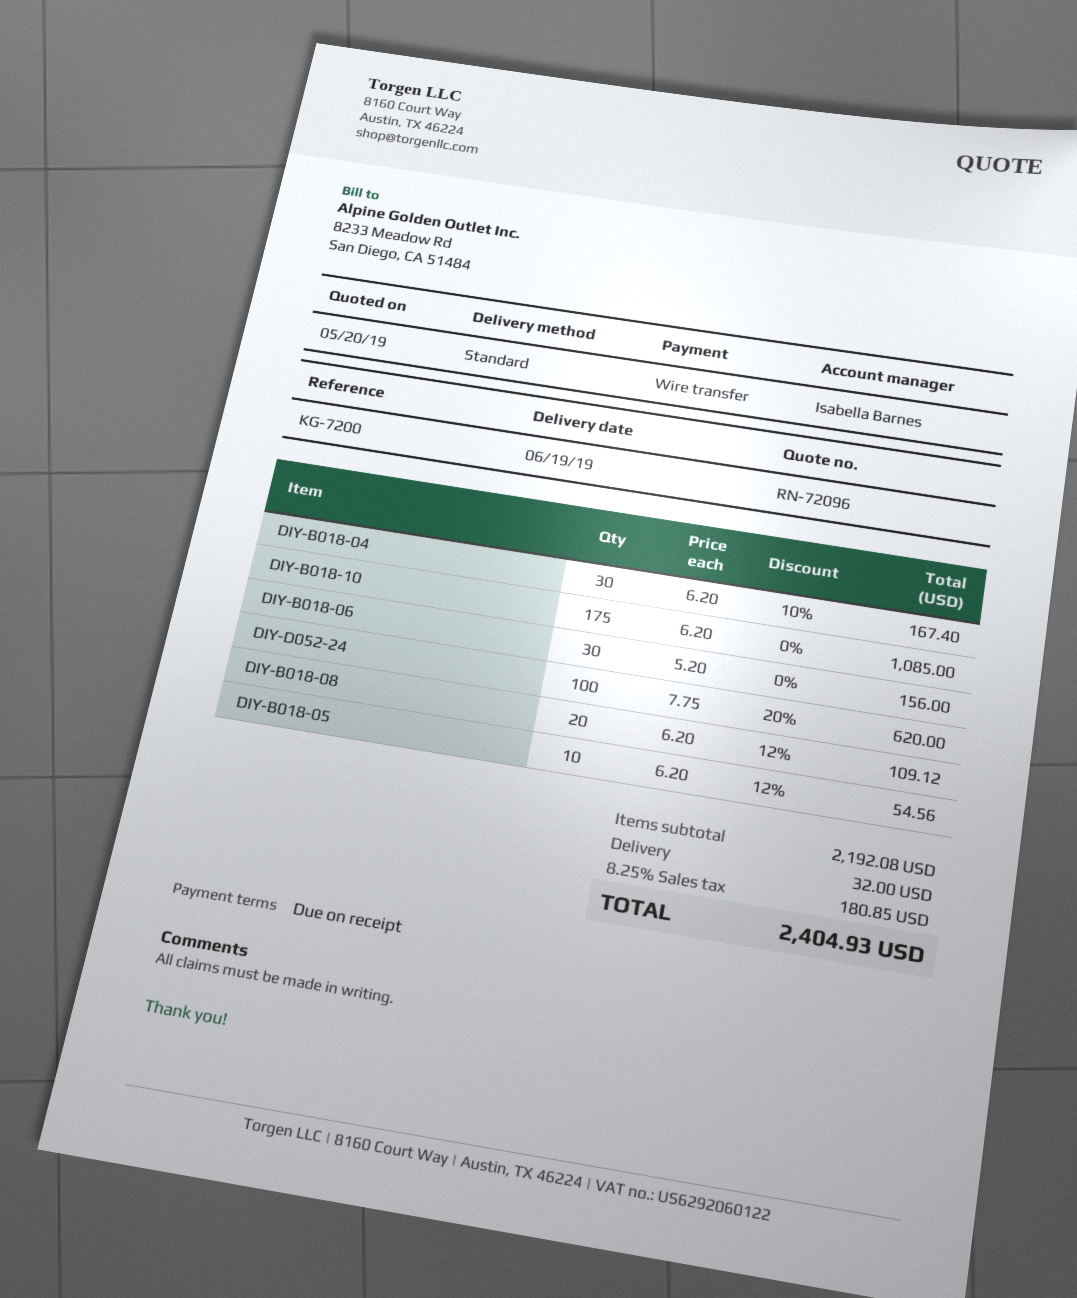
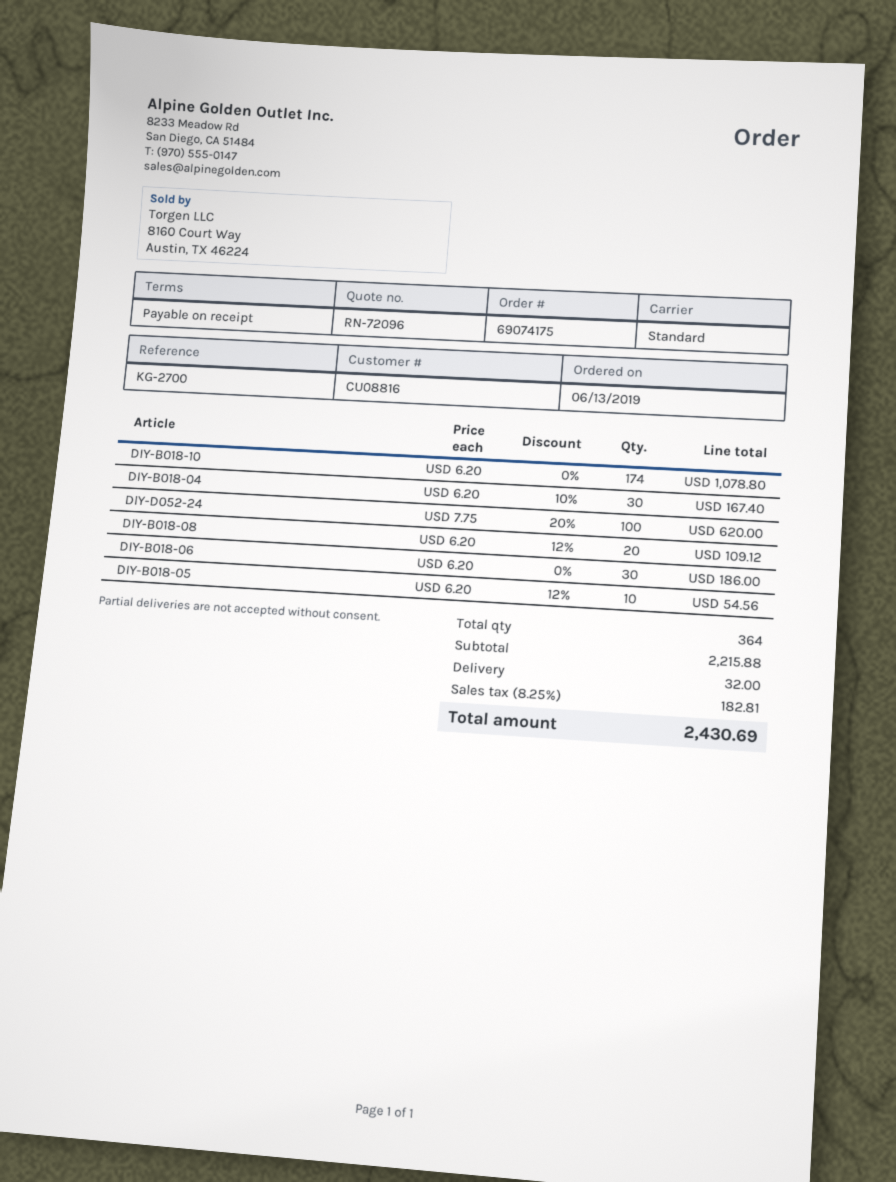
reference: KG-7200 -> KG-2700
DIY-B018-10: 175 x 6.20 = 1085.00 -> 174 x 6.20 = 1078.80
DIY-B018-06: 30 x 5.20 = 156.00 -> 30 x 6.20 = 186.00
subtotal: 2192.08 -> 2215.88
tax: 8.25% = 180.85 -> 8.25% = 182.81
total: 2404.93 -> 2430.69

